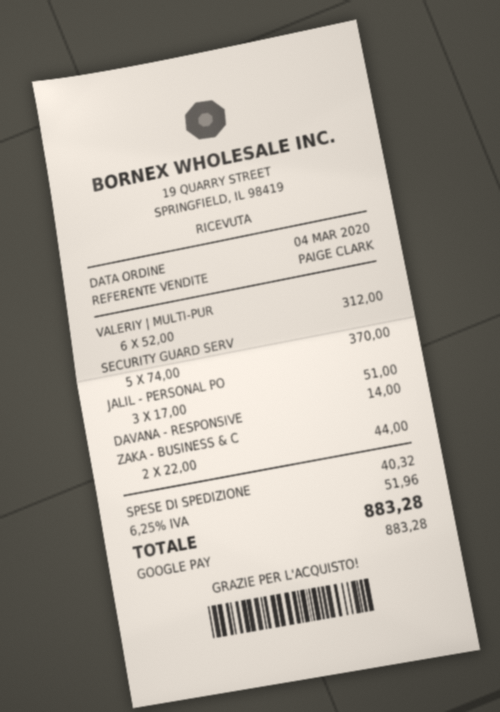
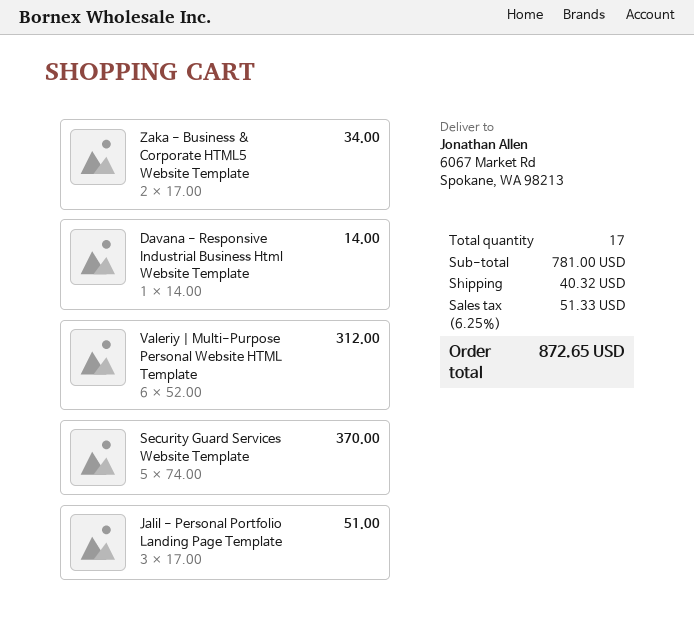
ZAKA - BUSINESS & C: 2 x 22.00 = 44.00 -> 2 x 17.00 = 34.00
tax: 6.25% = 51.96 -> 6.25% = 51.33
total: 883.28 -> 872.65

